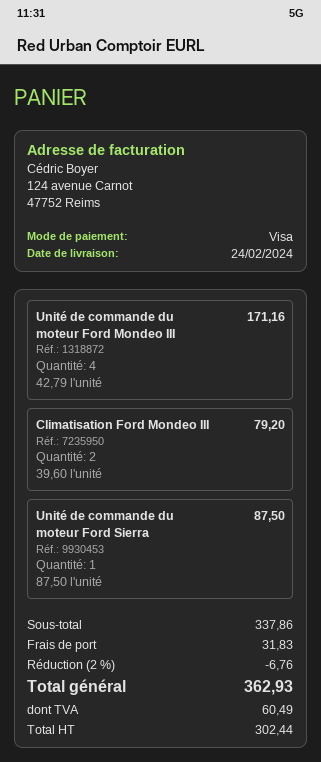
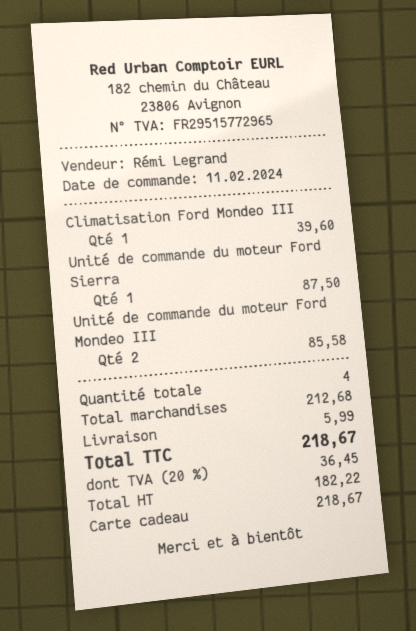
payment method: Visa -> gift card
Unité de commande du moteur Ford Mondeo III: 4 for 171.16 -> 2 for 85.58
Climatisation Ford Mondeo III: 2 for 79.20 -> 1 for 39.60
subtotal: 337.86 -> 212.68
discount: 2% = 6.76 -> none
shipping: 31.83 -> 5.99
net: 302.44 -> 182.22
tax: 60.49 -> 36.45
total: 362.93 -> 218.67

